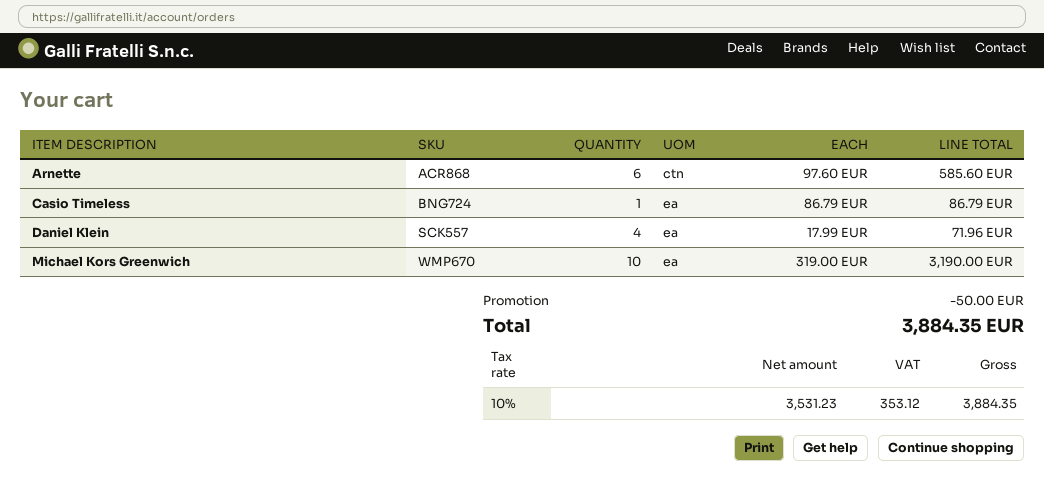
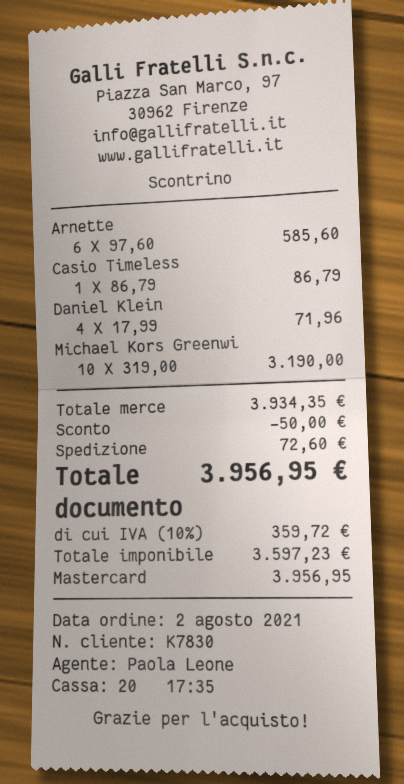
shipping: none -> 72.60
net: 3531.23 -> 3597.23
tax: 10% = 353.12 -> 10% = 359.72
total: 3884.35 -> 3956.95

